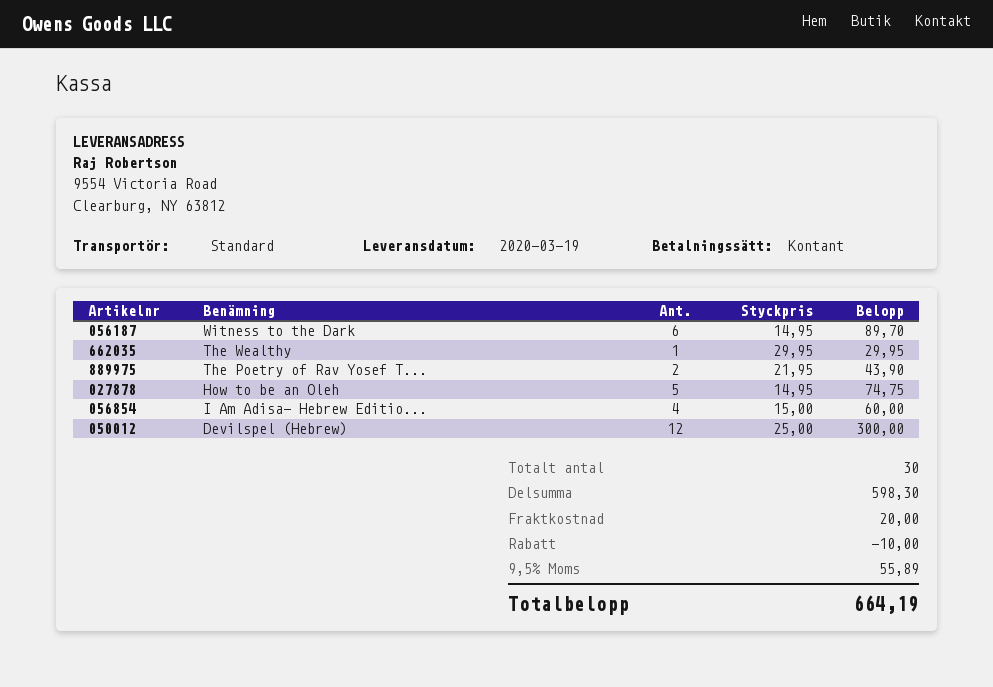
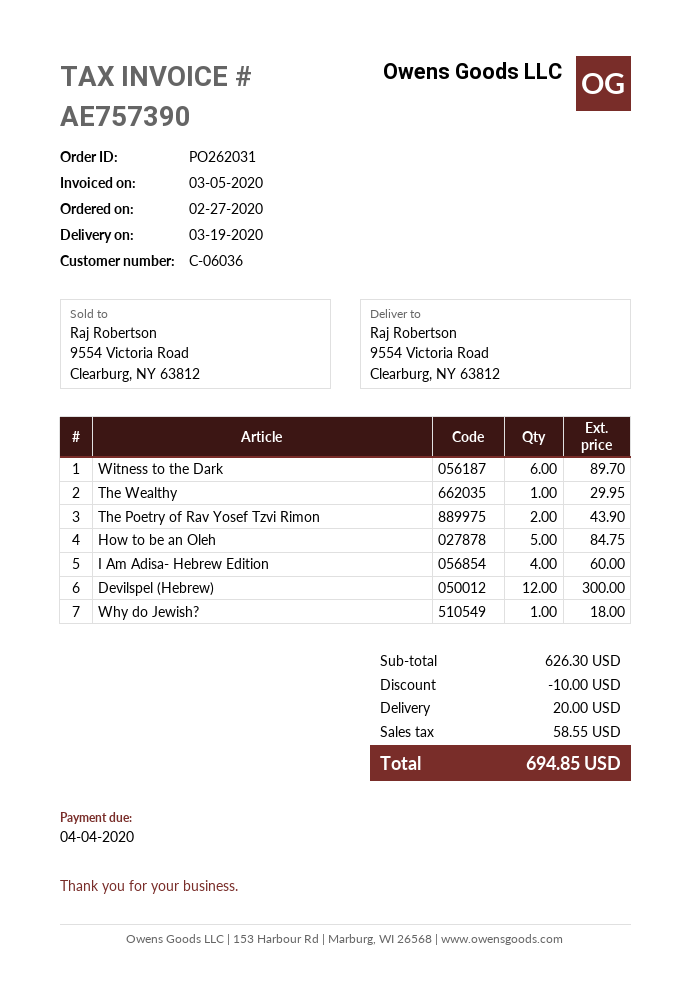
How to be an Oleh: 5 for 74.75 -> 5 for 84.75
Why do Jewish?: none -> 1 for 18.00
subtotal: 598.30 -> 626.30
tax: 55.89 -> 58.55
total: 664.19 -> 694.85

